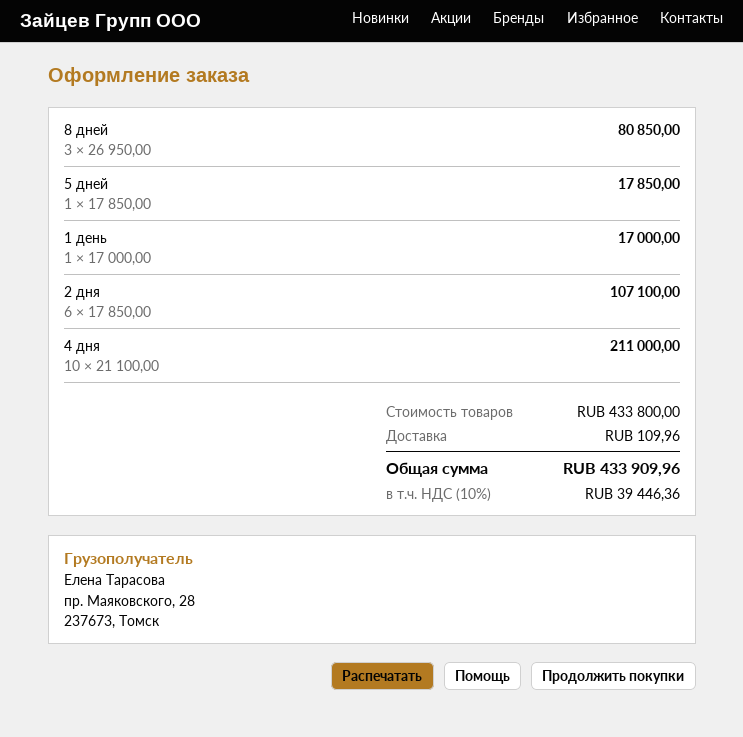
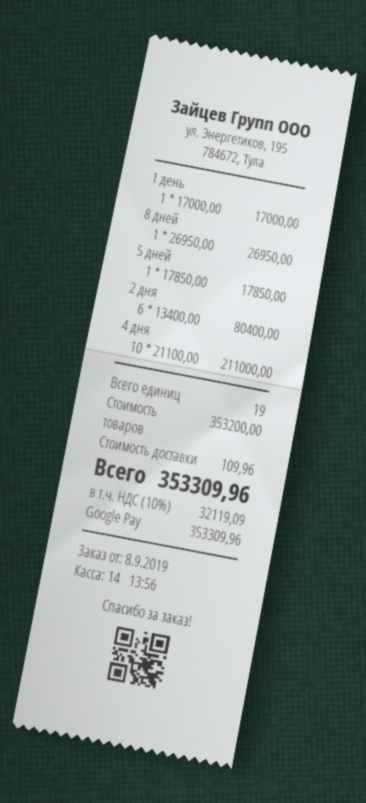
8 дней: 3 x 26950.00 = 80850.00 -> 1 x 26950.00 = 26950.00
2 дня: 6 x 17850.00 = 107100.00 -> 6 x 13400.00 = 80400.00
subtotal: 433800.00 -> 353200.00
tax: 10% = 39446.36 -> 10% = 32119.09
total: 433909.96 -> 353309.96

